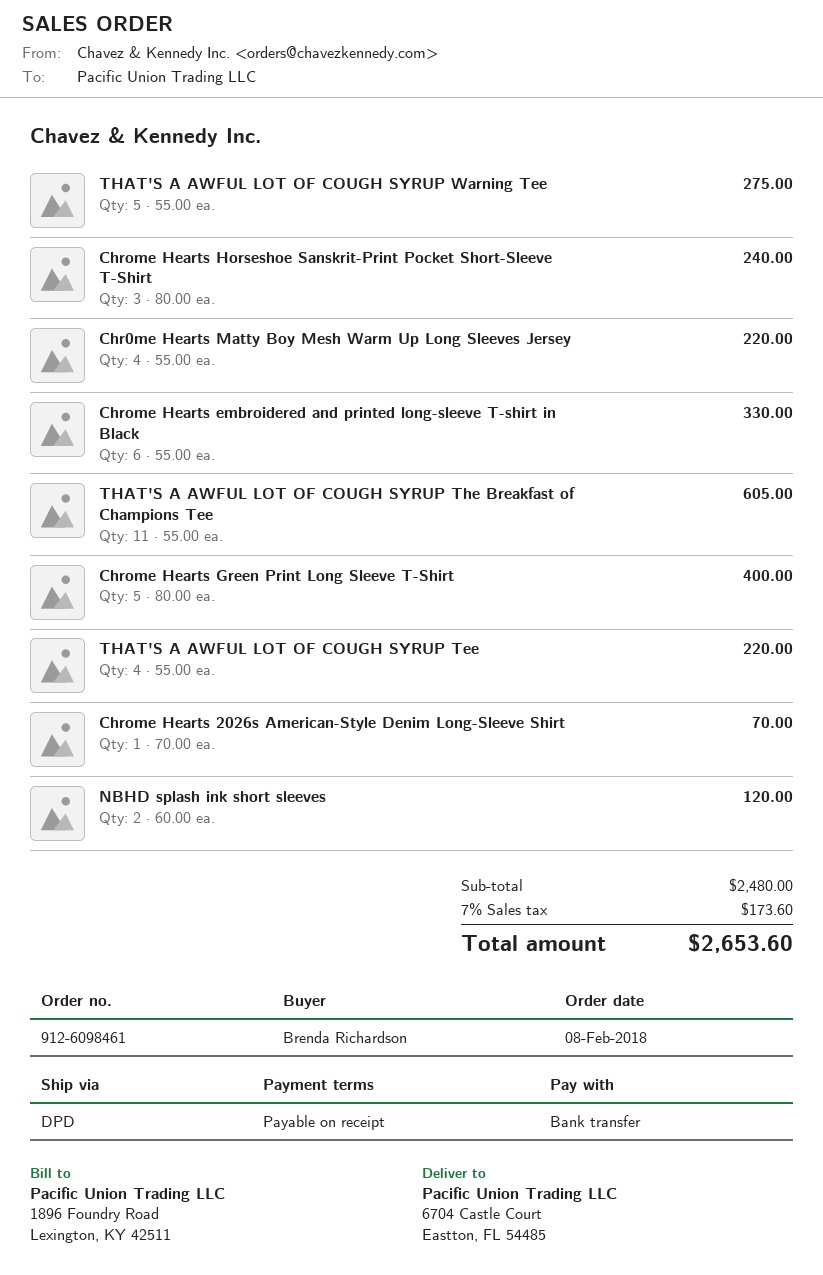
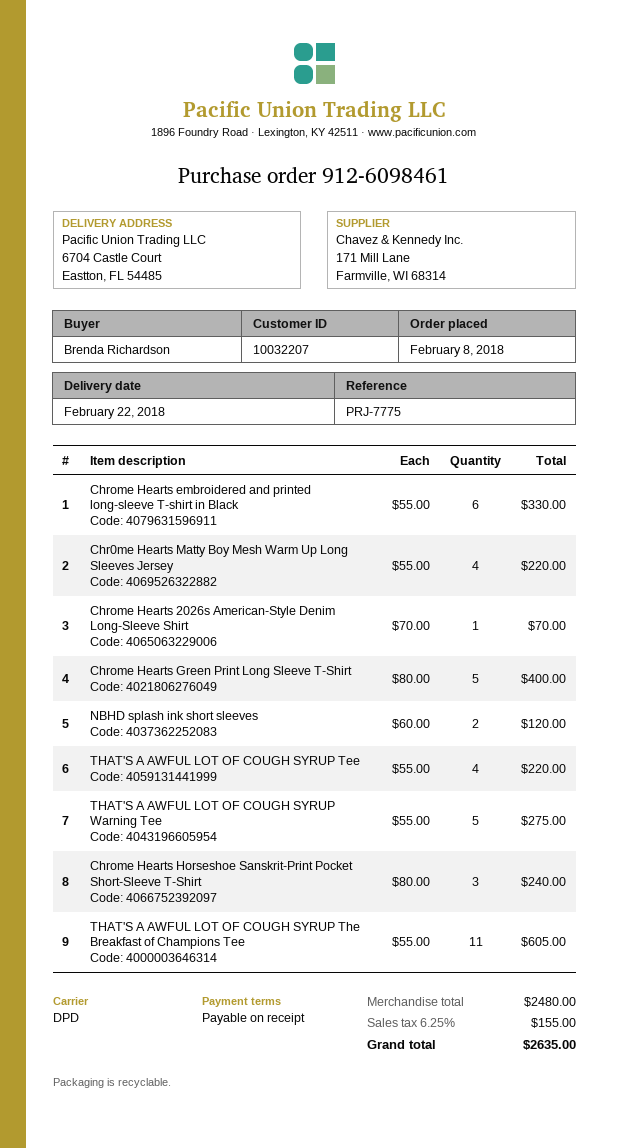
tax: 7% = 173.60 -> 6.25% = 155.00
total: 2653.60 -> 2635.00

